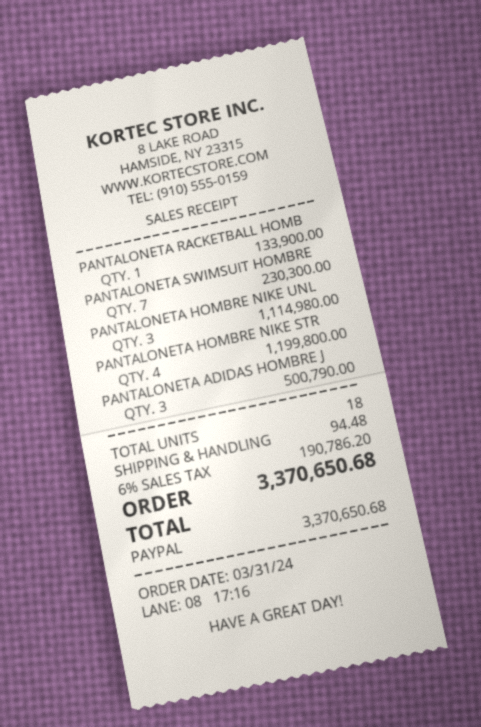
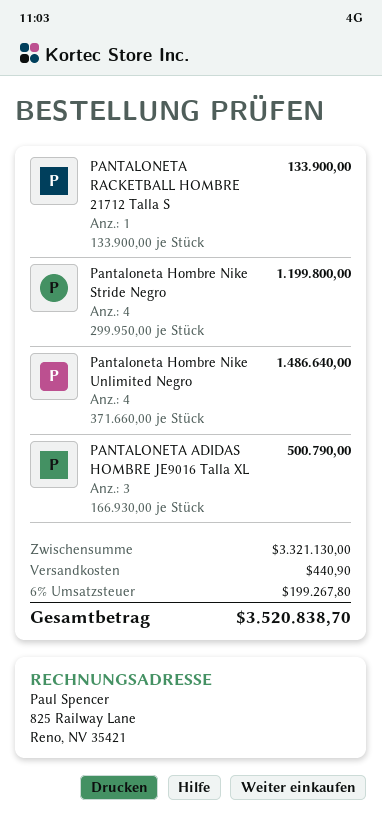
PANTALONETA SWIMSUIT HOMBRE: 7 for 230300.00 -> none
PANTALONETA HOMBRE NIKE UNL: 3 for 1114980.00 -> 4 for 1486640.00
shipping: 94.48 -> 440.90
tax: 6% = 190786.20 -> 6% = 199267.80
total: 3370650.68 -> 3520838.70

